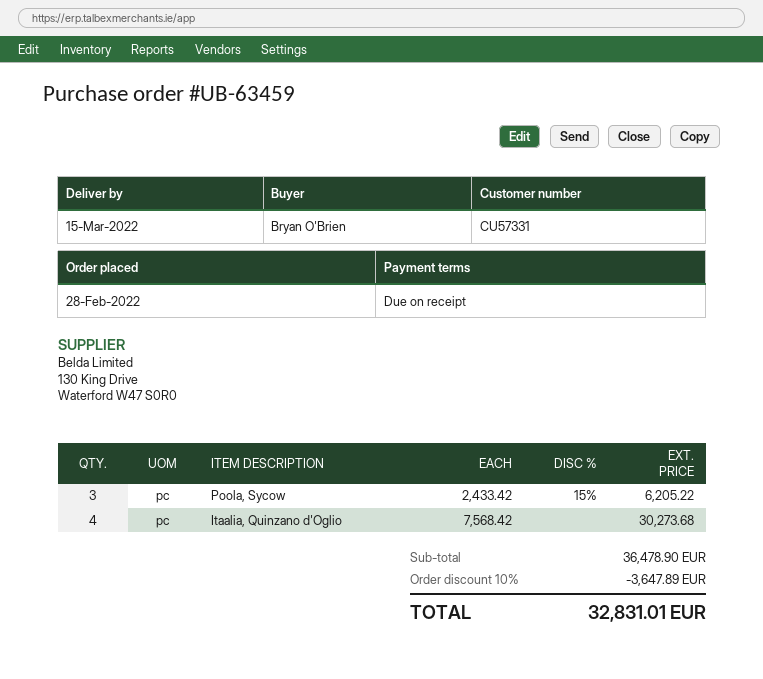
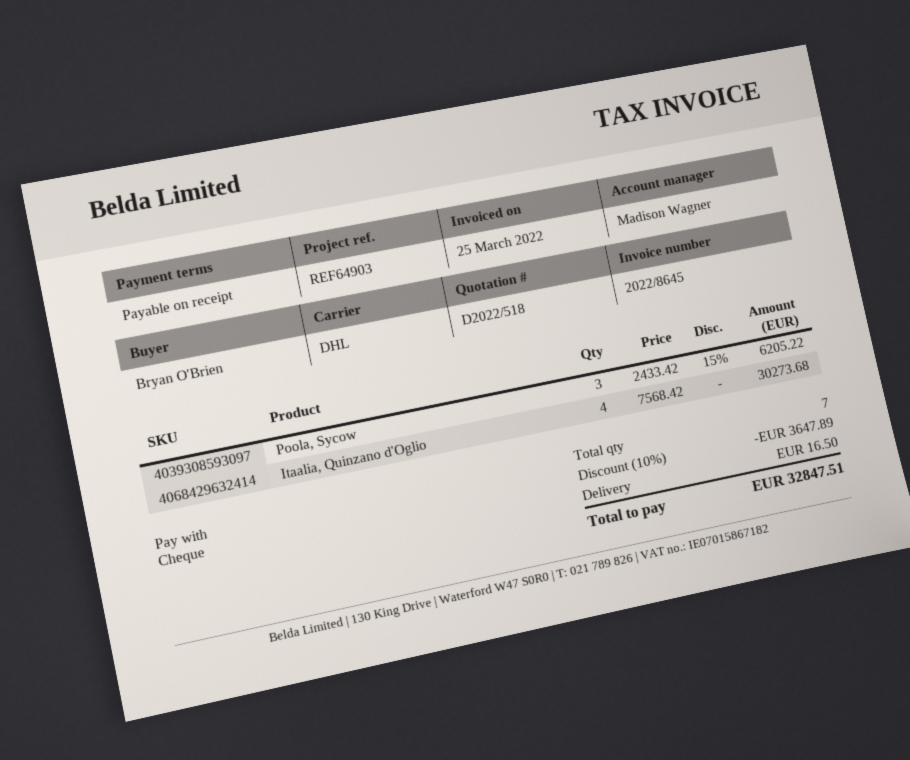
shipping: none -> 16.50
total: 32831.01 -> 32847.51

